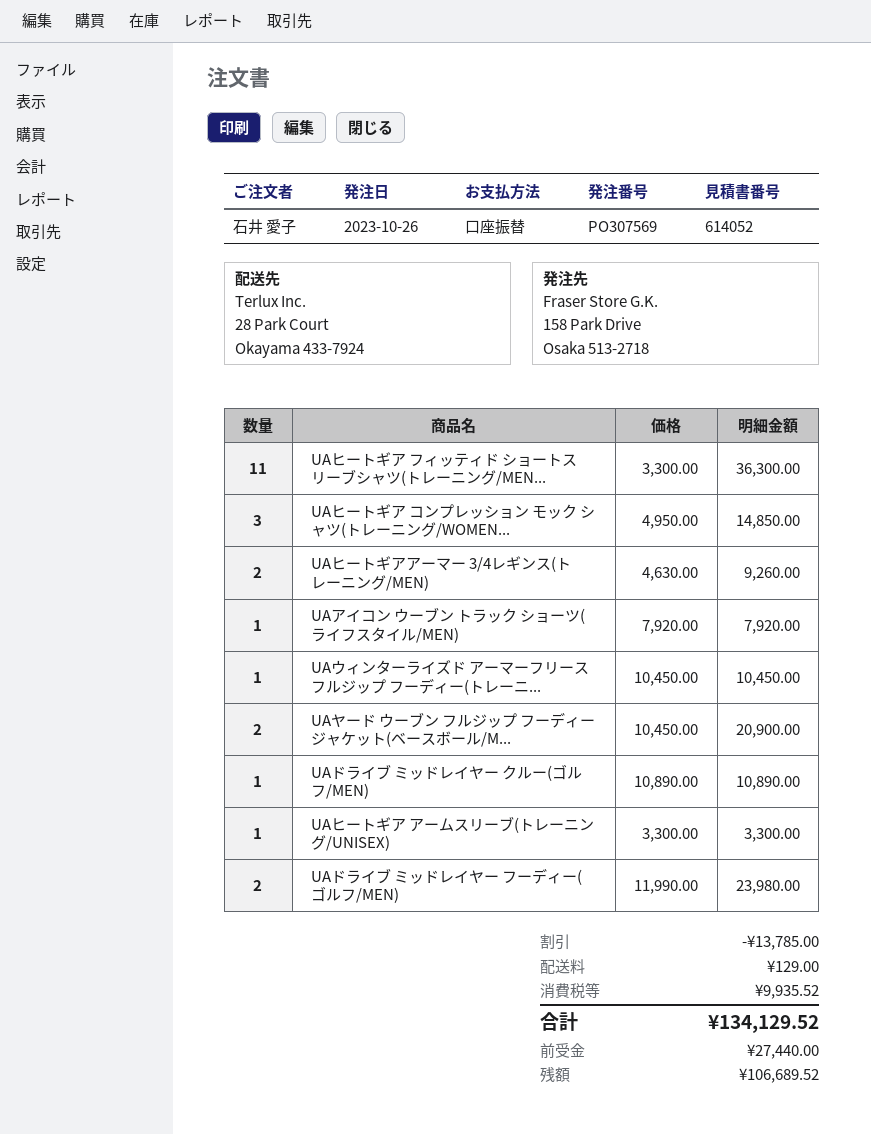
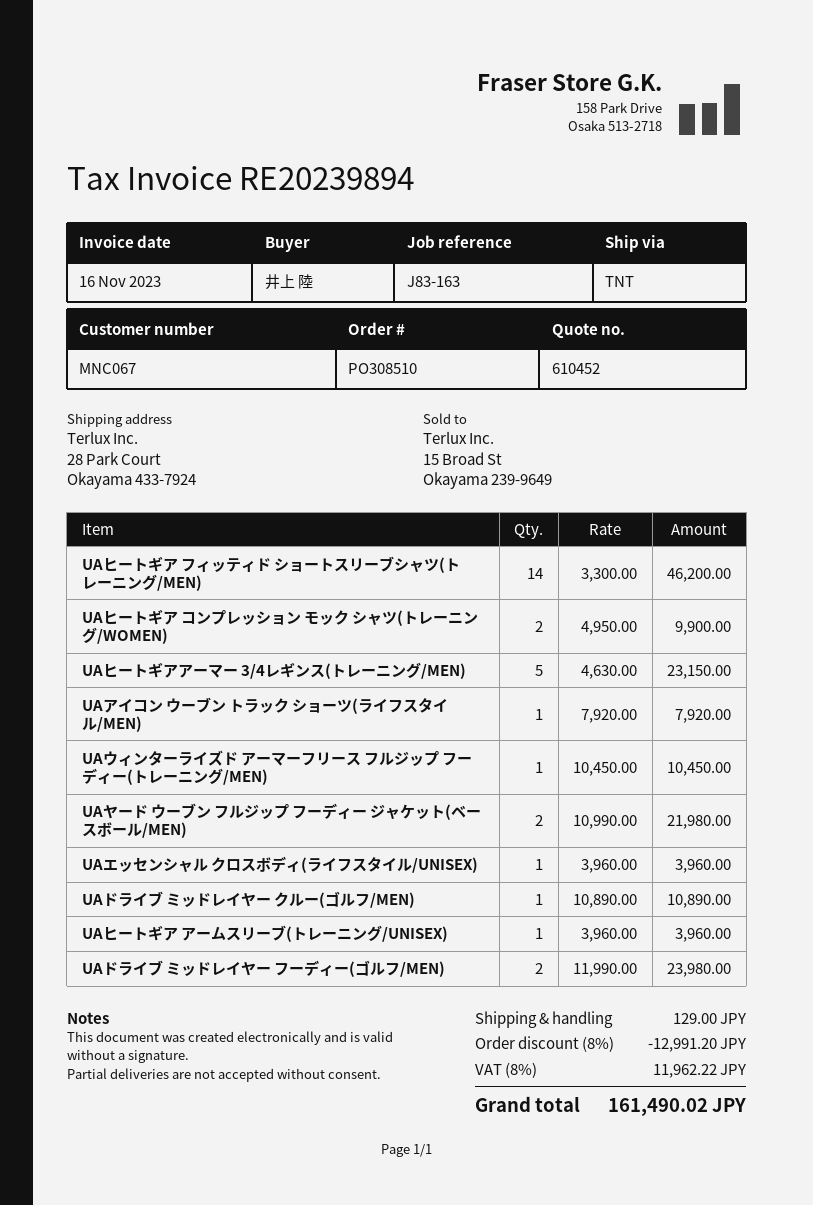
quote number: 614052 -> 610452
order number: PO307569 -> PO308510
ordered by: 石井 愛子 -> 井上 陸
UAヒートギア フィッティド ショートスリーブシャツ(トレーニング/MEN...: 11 x 3300.00 = 36300.00 -> 14 x 3300.00 = 46200.00
UAヒートギア コンプレッション モック シャツ(トレーニング/WOMEN...: 3 x 4950.00 = 14850.00 -> 2 x 4950.00 = 9900.00
UAヒートギアアーマー 3/4レギンス(トレーニング/MEN): 2 x 4630.00 = 9260.00 -> 5 x 4630.00 = 23150.00
UAヤード ウーブン フルジップ フーディー ジャケット(ベースボール/M...: 2 x 10450.00 = 20900.00 -> 2 x 10990.00 = 21980.00
UAヒートギア アームスリーブ(トレーニング/UNISEX): 1 x 3300.00 = 3300.00 -> 1 x 3960.00 = 3960.00
UAエッセンシャル クロスボディ(ライフスタイル/UNISEX): none -> 1 x 3960.00 = 3960.00
discount: 13785.00 -> 12991.20
tax: 9935.52 -> 11962.22
total: 134129.52 -> 161490.02

